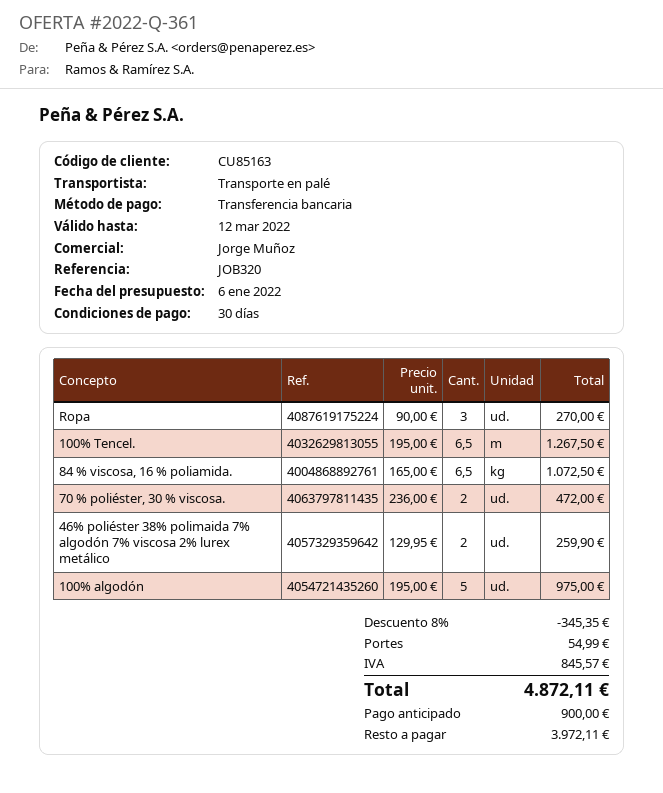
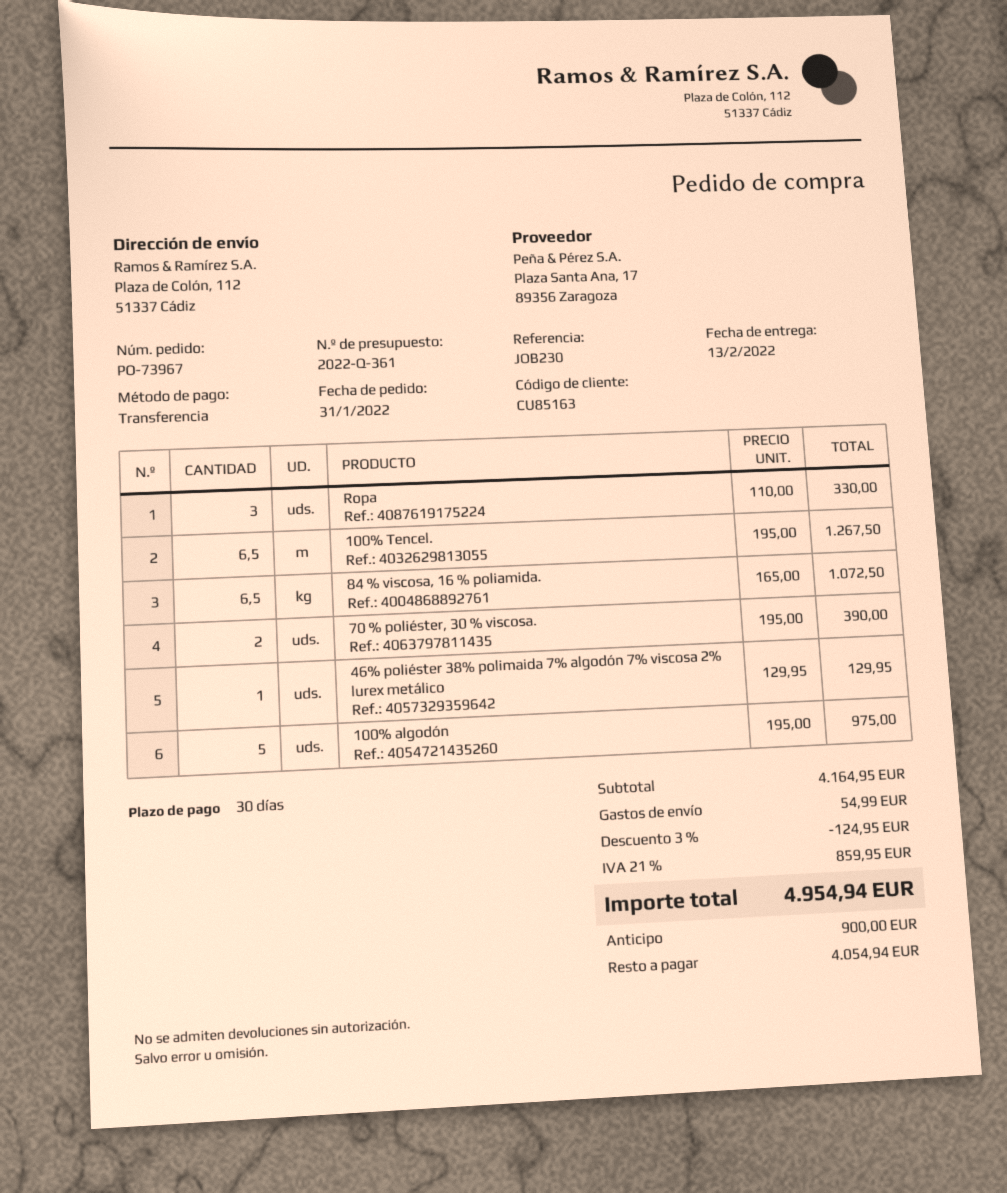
reference: JOB320 -> JOB230
Ropa: 3 x 90.00 = 270.00 -> 3 x 110.00 = 330.00
70 % poliéster, 30 % viscosa.: 2 x 236.00 = 472.00 -> 2 x 195.00 = 390.00
46% poliéster 38% polimaida 7% algodón 7% viscosa 2% lurex metálico: 2 x 129.95 = 259.90 -> 1 x 129.95 = 129.95
discount: 8% = 345.35 -> 3% = 124.95
tax: 845.57 -> 859.95
total: 4872.11 -> 4954.94
balance: 3972.11 -> 4054.94

